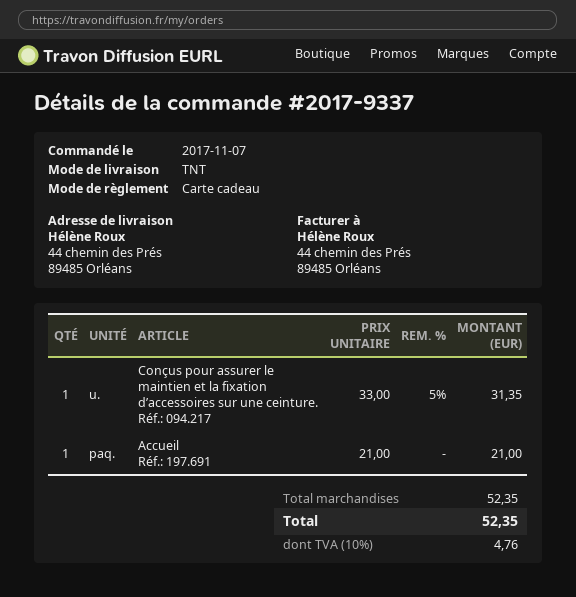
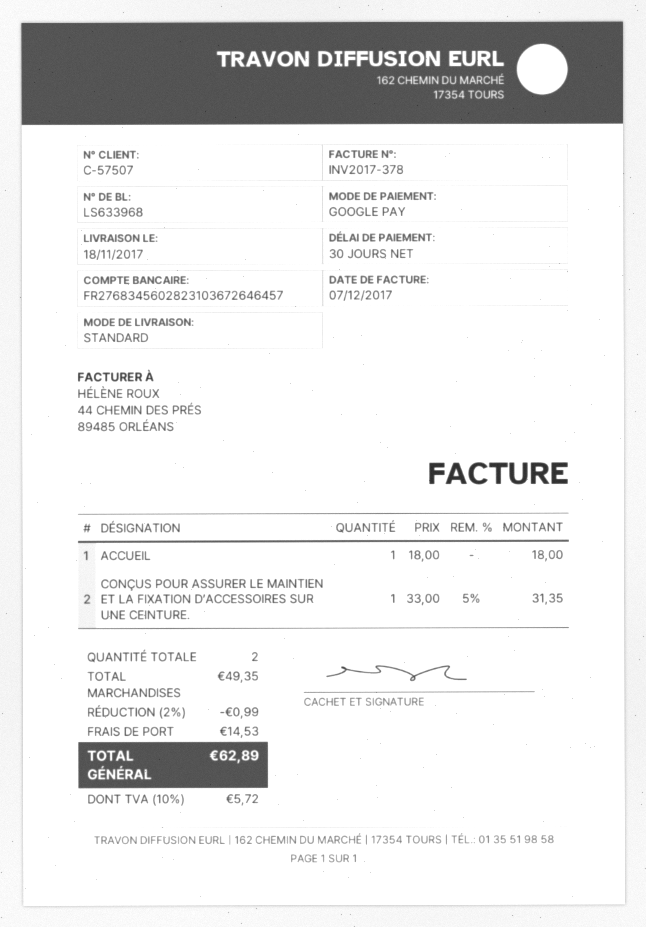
payment method: gift card -> Google Pay
shipping method: TNT -> standard
Accueil: 1 x 21.00 = 21.00 -> 1 x 18.00 = 18.00
subtotal: 52.35 -> 49.35
discount: none -> 2% = 0.99
shipping: none -> 14.53
tax: 10% = 4.76 -> 10% = 5.72
total: 52.35 -> 62.89

